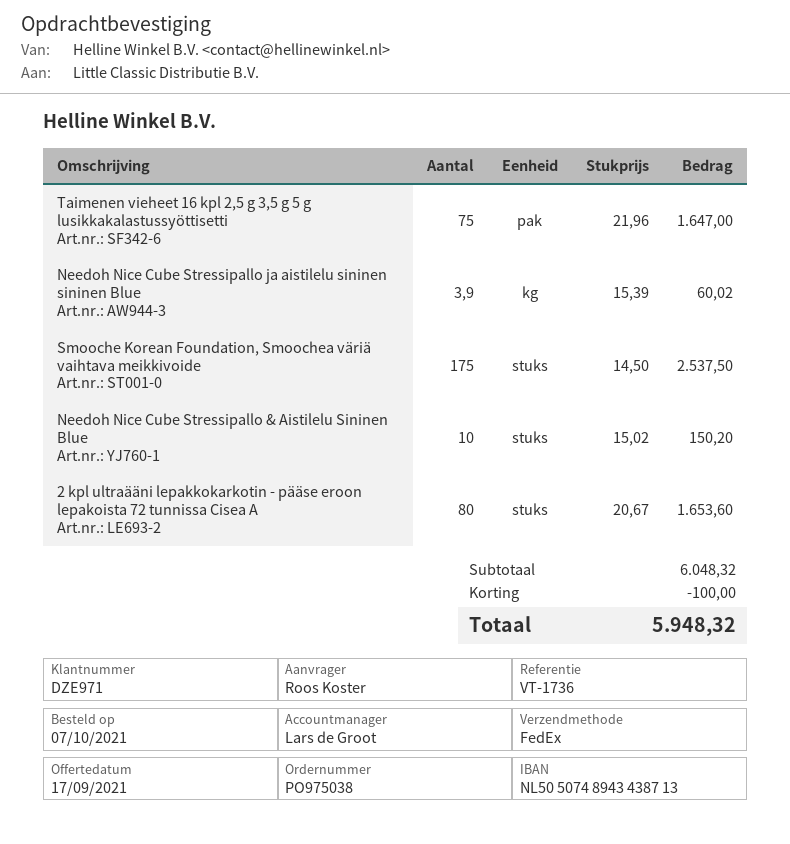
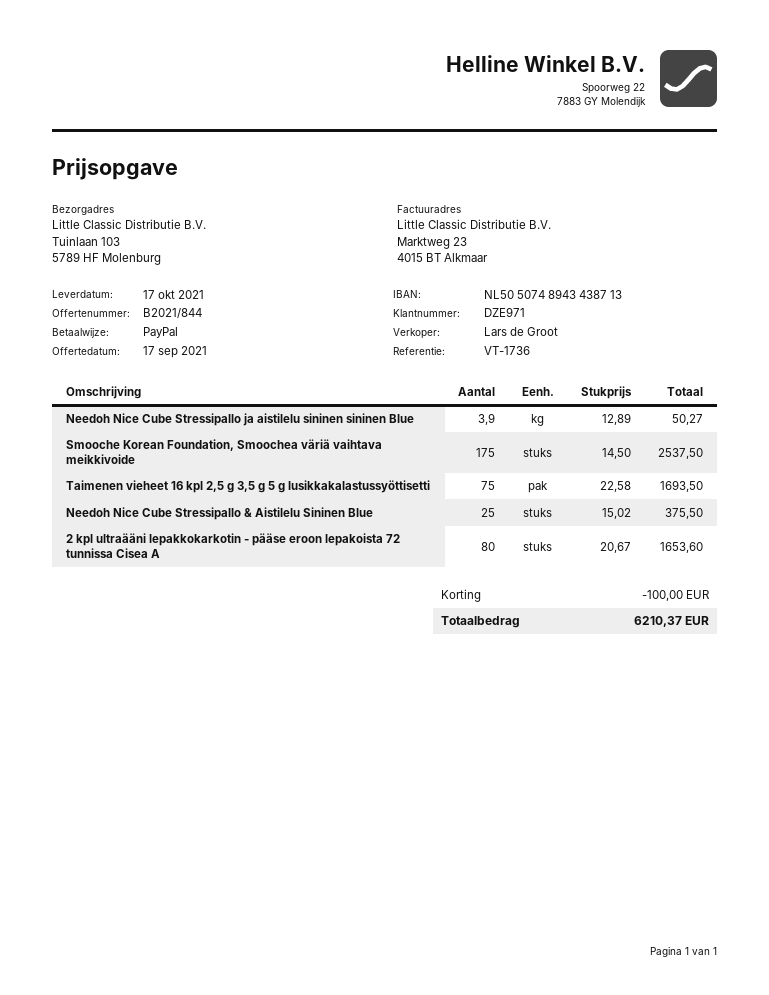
Taimenen vieheet 16 kpl 2,5 g 3,5 g 5 g lusikkakalastussyöttisetti: 75 x 21.96 = 1647.00 -> 75 x 22.58 = 1693.50
Needoh Nice Cube Stressipallo ja aistilelu sininen sininen Blue: 3.9 x 15.39 = 60.02 -> 3.9 x 12.89 = 50.27
Needoh Nice Cube Stressipallo & Aistilelu Sininen Blue: 10 x 15.02 = 150.20 -> 25 x 15.02 = 375.50
total: 5948.32 -> 6210.37

